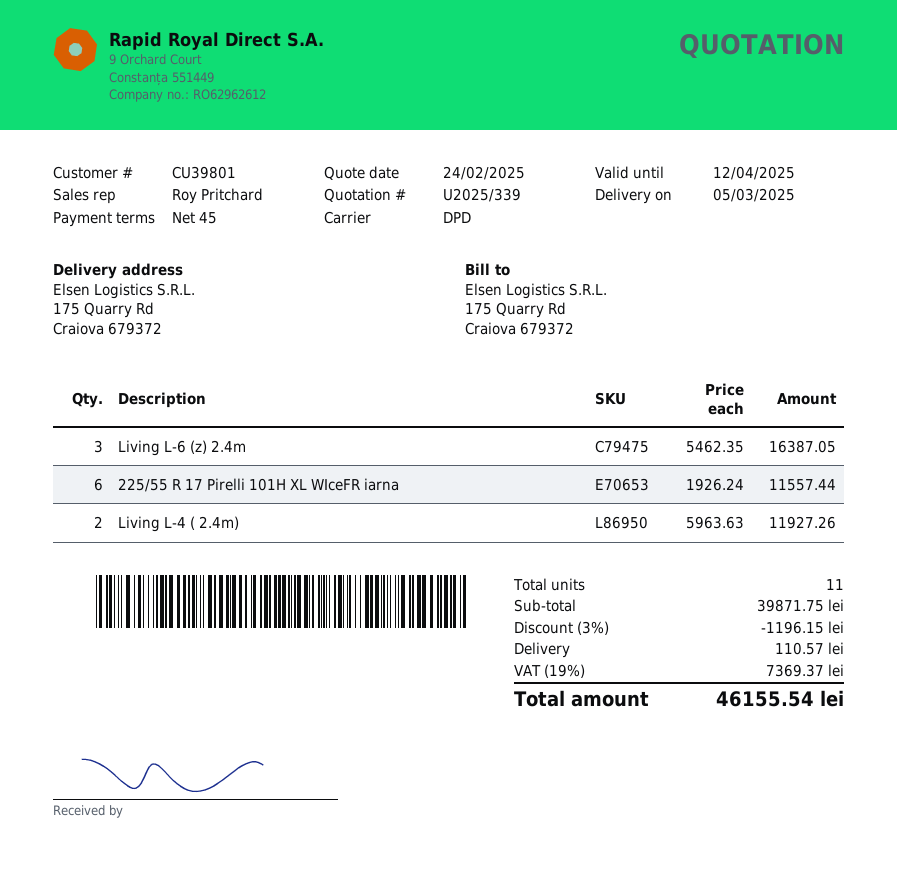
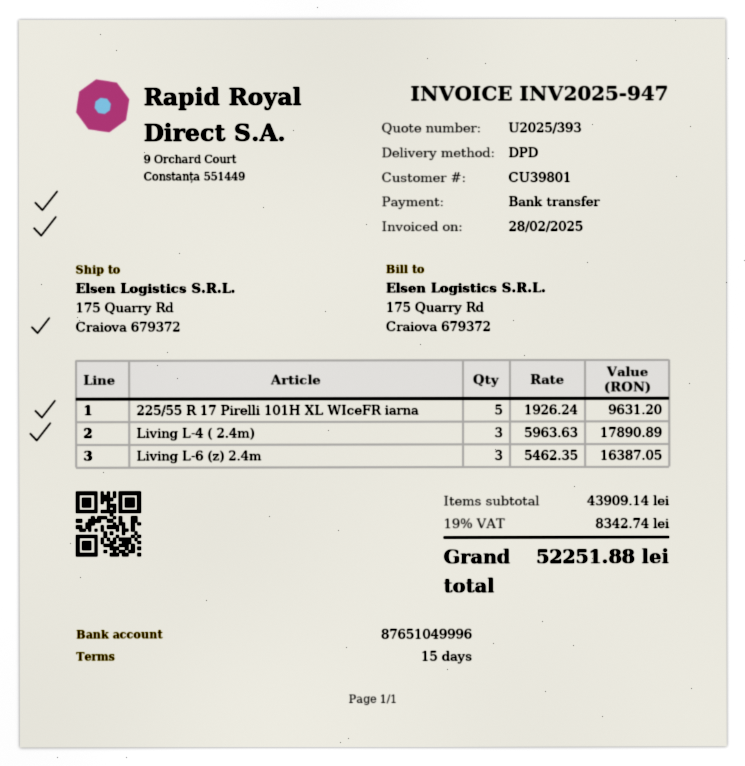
quote number: U2025/339 -> U2025/393
payment terms: 45 days -> 15 days
225/55 R 17 Pirelli 101H XL WIceFR iarna: 6 x 1926.24 = 11557.44 -> 5 x 1926.24 = 9631.20
Living L-4 ( 2.4m): 2 x 5963.63 = 11927.26 -> 3 x 5963.63 = 17890.89
subtotal: 39871.75 -> 43909.14
discount: 3% = 1196.15 -> none
shipping: 110.57 -> none
tax: 19% = 7369.37 -> 19% = 8342.74
total: 46155.54 -> 52251.88

